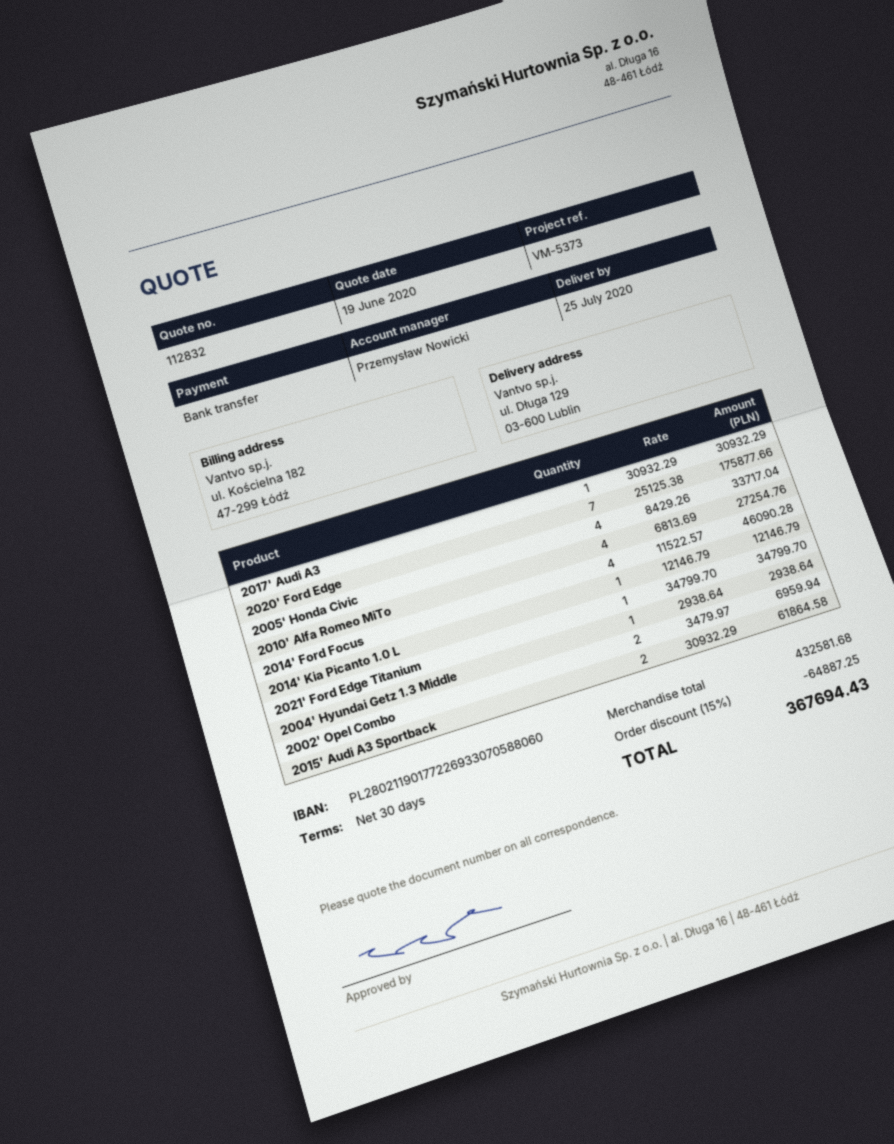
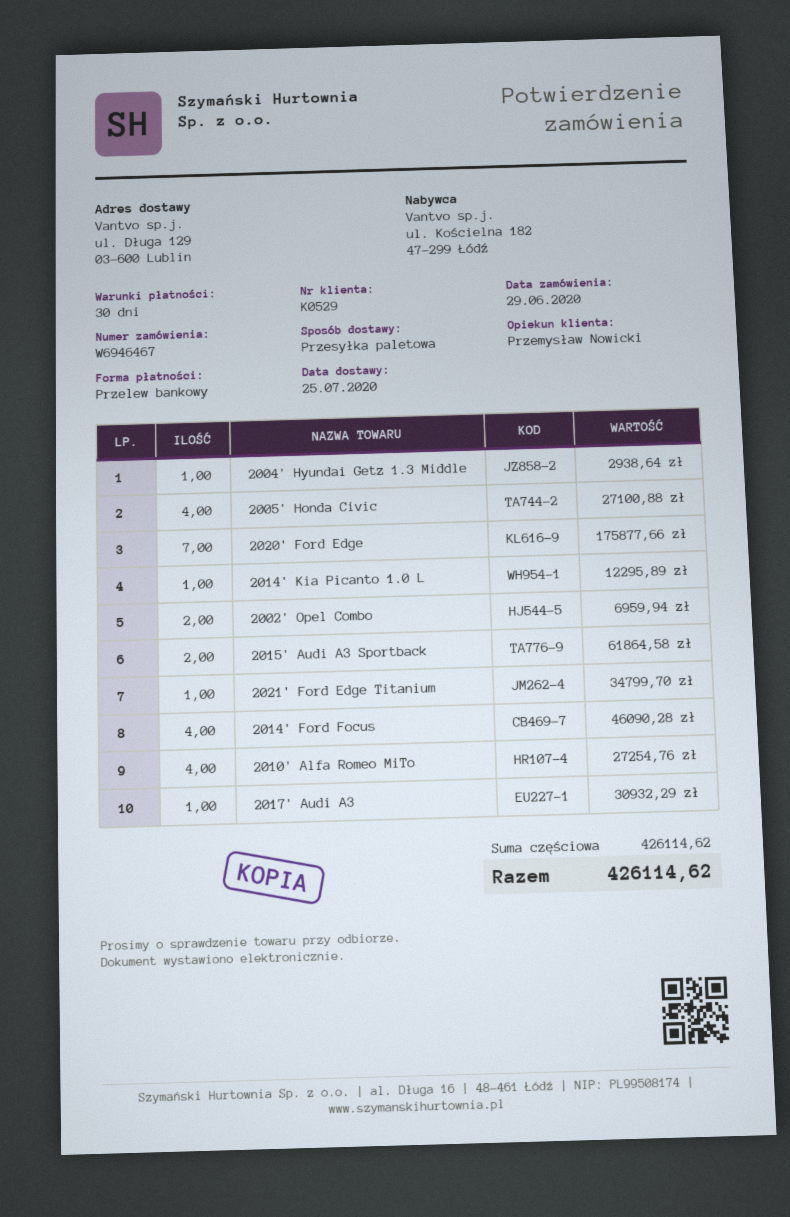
2005' Honda Civic: 4 for 33717.04 -> 4 for 27100.88
2014' Kia Picanto 1.0 L: 1 for 12146.79 -> 1 for 12295.89
subtotal: 432581.68 -> 426114.62
discount: 15% = 64887.25 -> none
total: 367694.43 -> 426114.62

